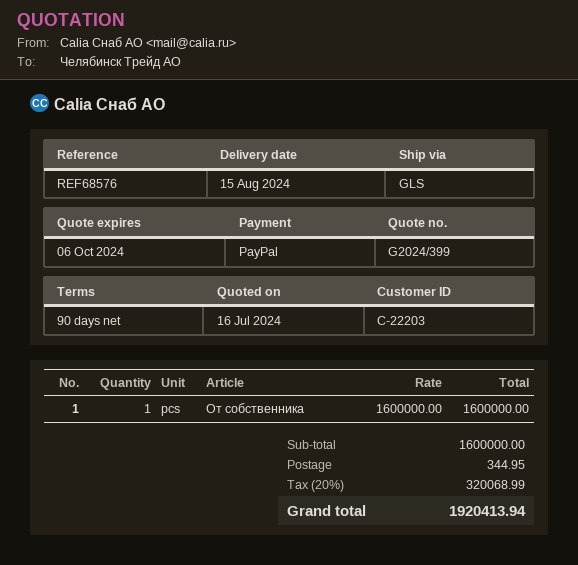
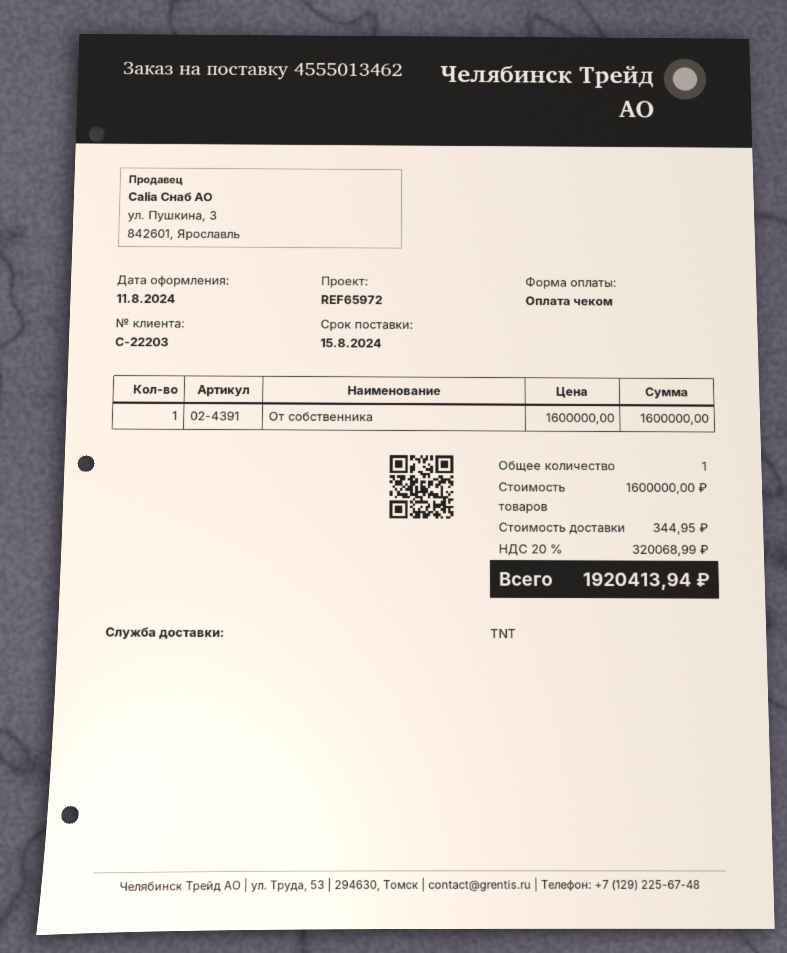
reference: REF68576 -> REF65972
payment method: PayPal -> cheque
shipping method: GLS -> TNT

